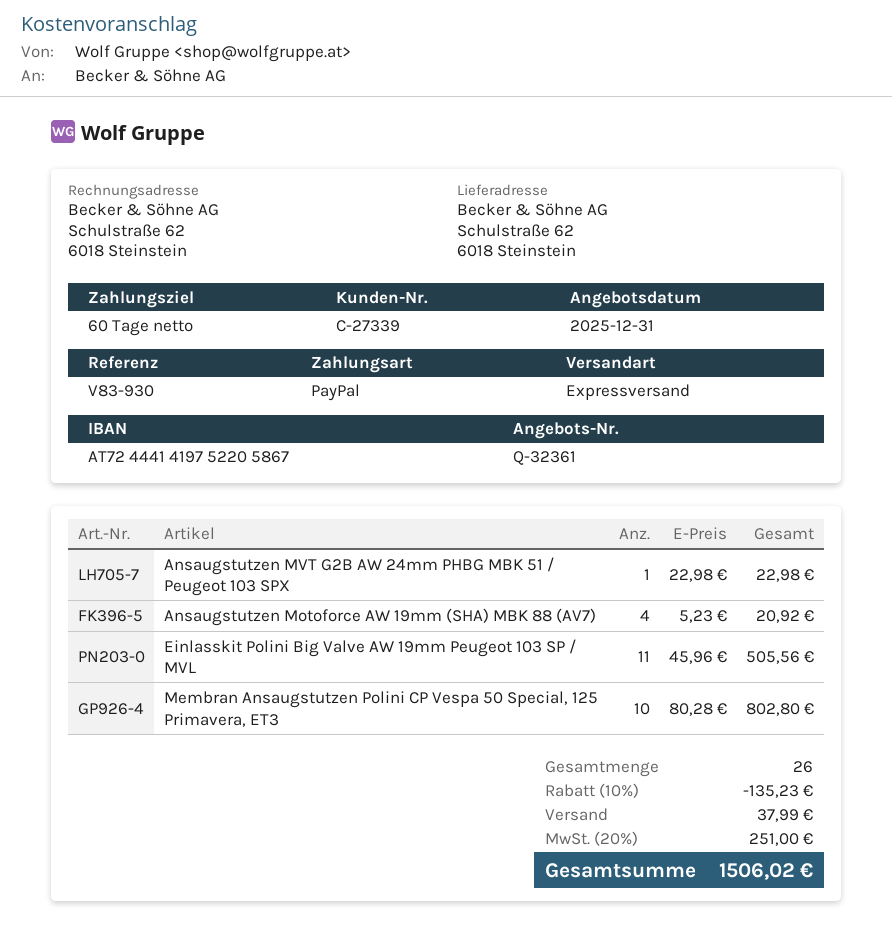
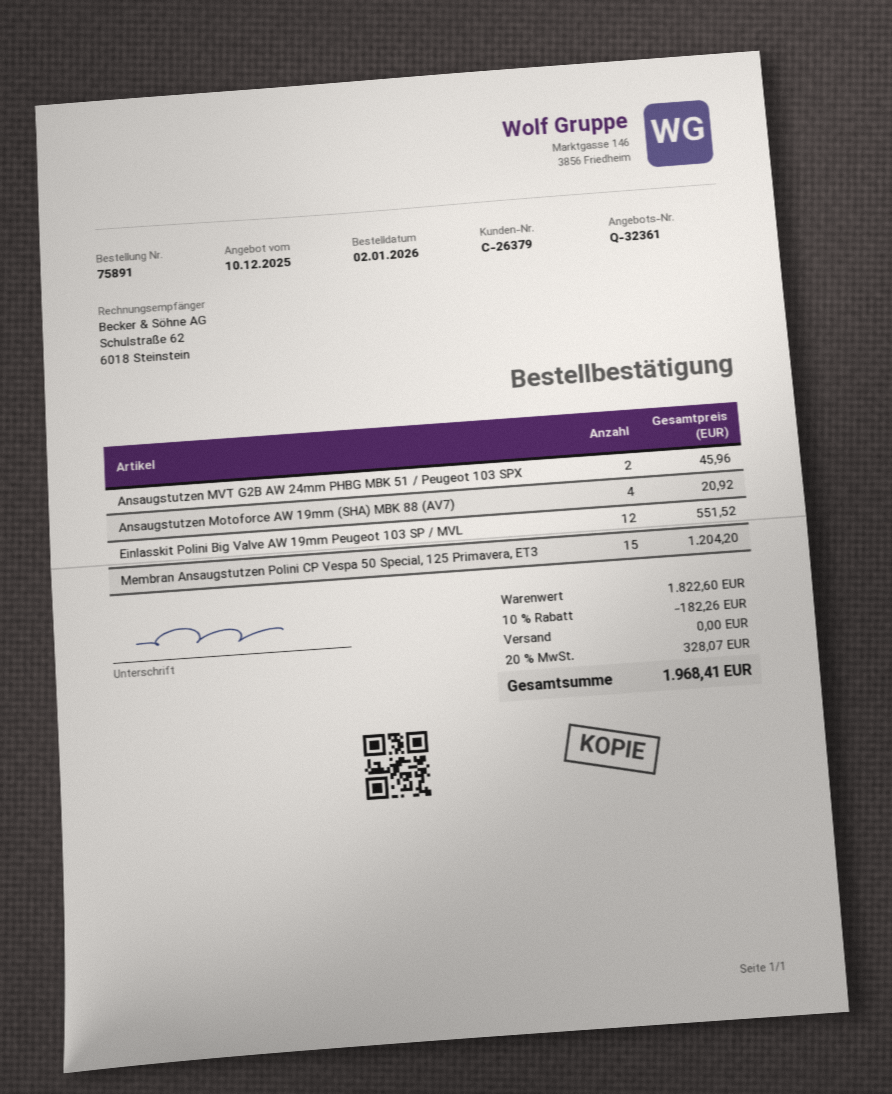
quote date: 2025-12-31 -> 2025-12-10
customer number: C-27339 -> C-26379
Ansaugstutzen MVT G2B AW 24mm PHBG MBK 51 / Peugeot 103 SPX: 1 for 22.98 -> 2 for 45.96
Einlasskit Polini Big Valve AW 19mm Peugeot 103 SP / MVL: 11 for 505.56 -> 12 for 551.52
Membran Ansaugstutzen Polini CP Vespa 50 Special, 125 Primavera, ET3: 10 for 802.80 -> 15 for 1204.20
discount: 10% = 135.23 -> 10% = 182.26
shipping: 37.99 -> 0.00
tax: 20% = 251.00 -> 20% = 328.07
total: 1506.02 -> 1968.41

